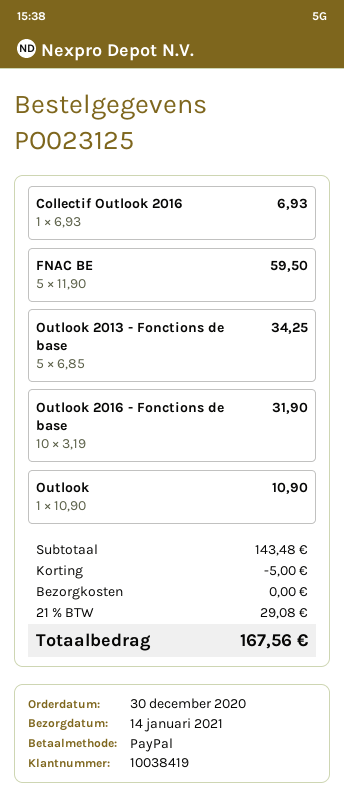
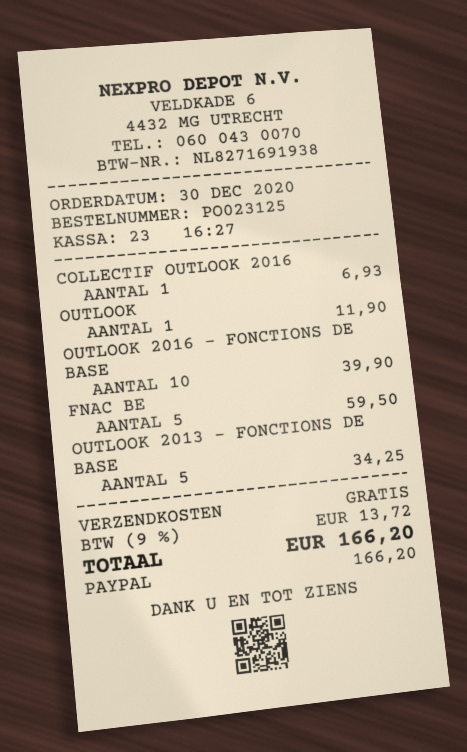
Outlook 2016 - Fonctions de base: 10 for 31.90 -> 10 for 39.90
Outlook: 1 for 10.90 -> 1 for 11.90
discount: 5.00 -> none
tax: 21% = 29.08 -> 9% = 13.72
total: 167.56 -> 166.20

